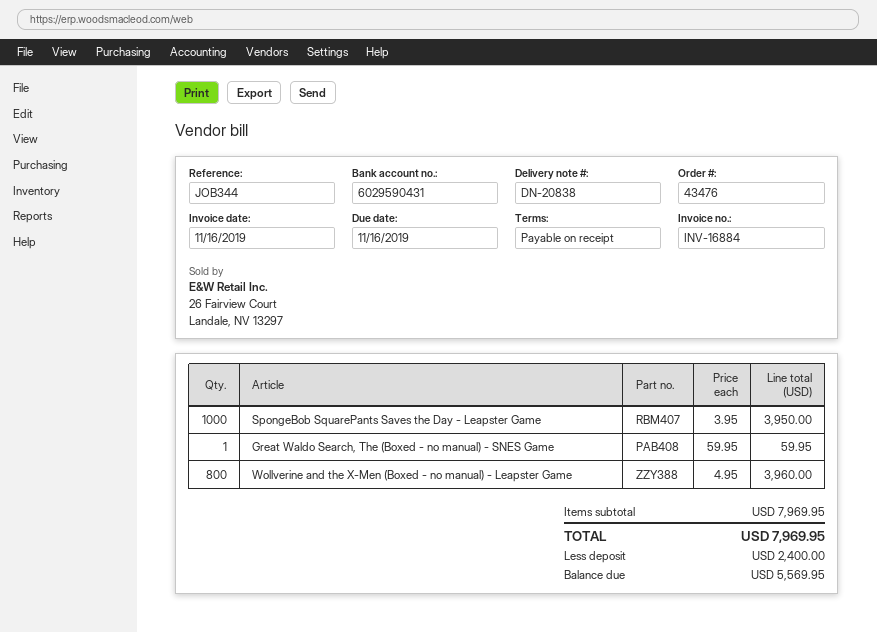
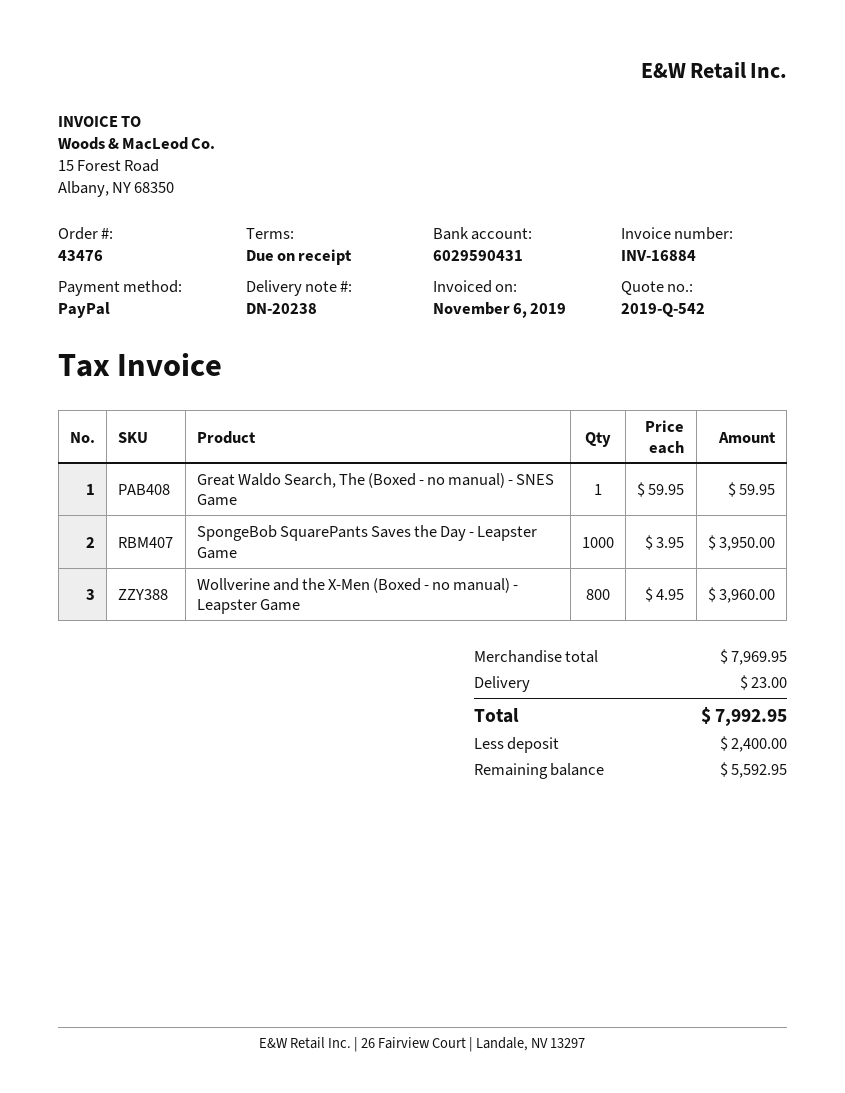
delivery note number: DN-20838 -> DN-20238
invoice date: 2019-11-16 -> 2019-11-06
shipping: none -> 23.00
total: 7969.95 -> 7992.95
balance: 5569.95 -> 5592.95

